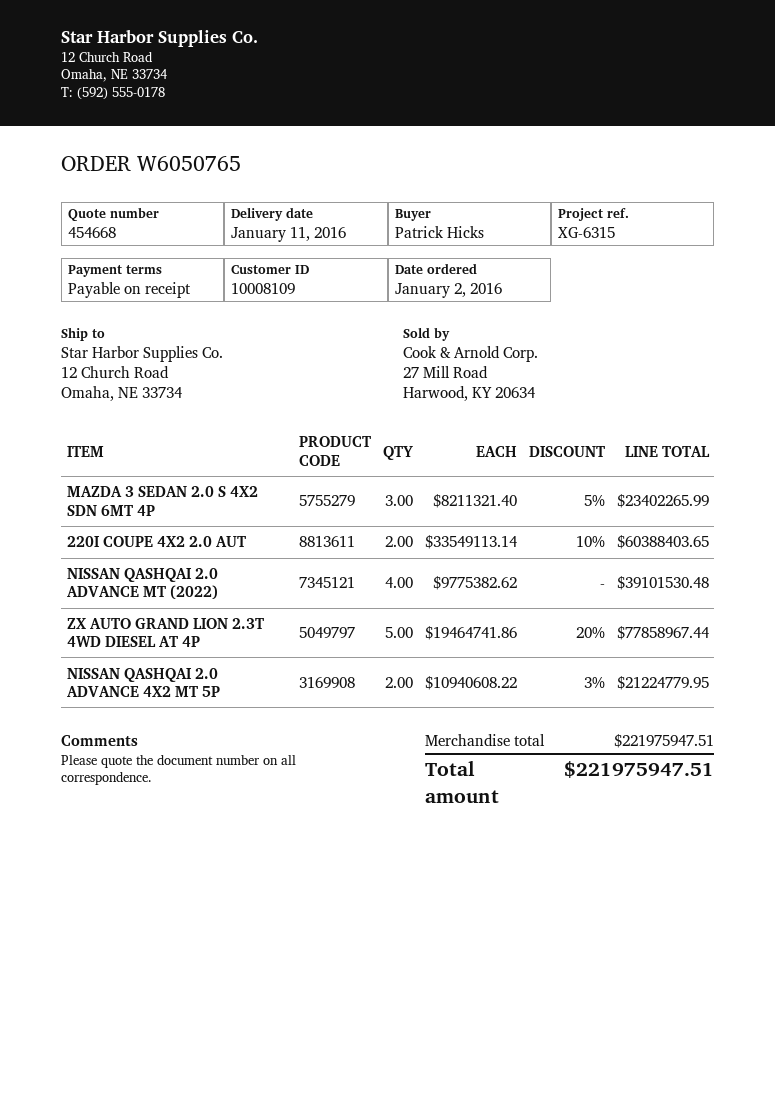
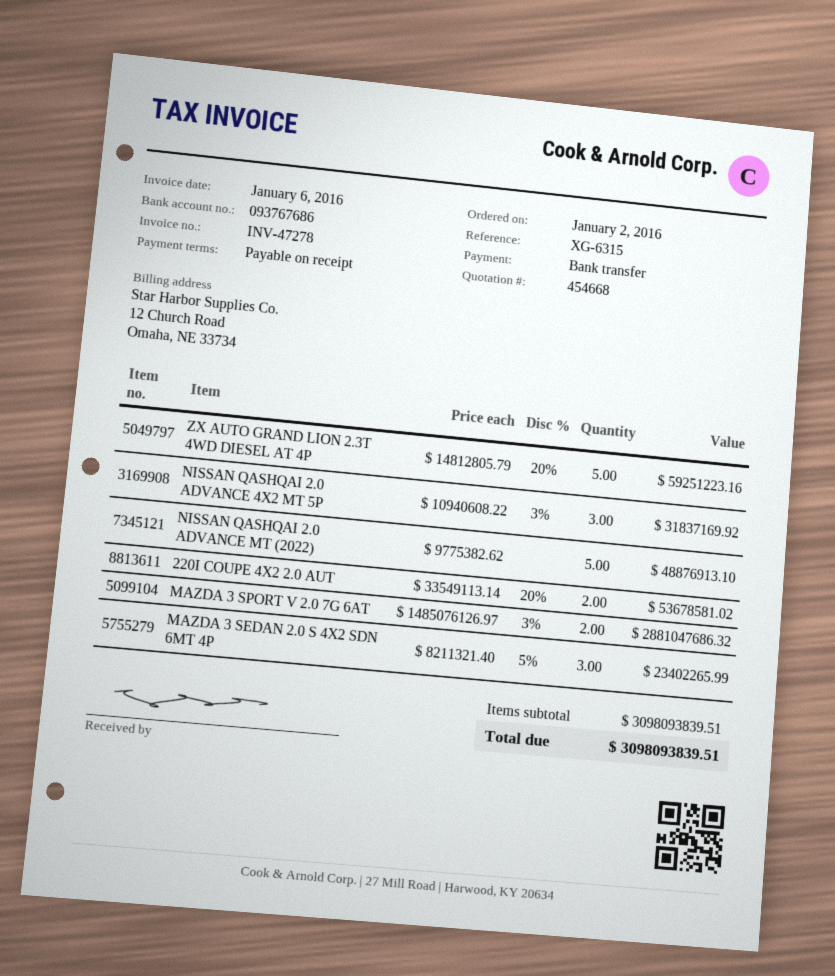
220I COUPE 4X2 2.0 AUT: 2 x 33549113.14 - 10% = 60388403.65 -> 2 x 33549113.14 - 20% = 53678581.02
NISSAN QASHQAI 2.0 ADVANCE MT (2022): 4 x 9775382.62 = 39101530.48 -> 5 x 9775382.62 = 48876913.10
ZX AUTO GRAND LION 2.3T 4WD DIESEL AT 4P: 5 x 19464741.86 - 20% = 77858967.44 -> 5 x 14812805.79 - 20% = 59251223.16
NISSAN QASHQAI 2.0 ADVANCE 4X2 MT 5P: 2 x 10940608.22 - 3% = 21224779.95 -> 3 x 10940608.22 - 3% = 31837169.92
MAZDA 3 SPORT V 2.0 7G 6AT: none -> 2 x 1485076126.97 - 3% = 2881047686.32
subtotal: 221975947.51 -> 3098093839.51
total: 221975947.51 -> 3098093839.51

